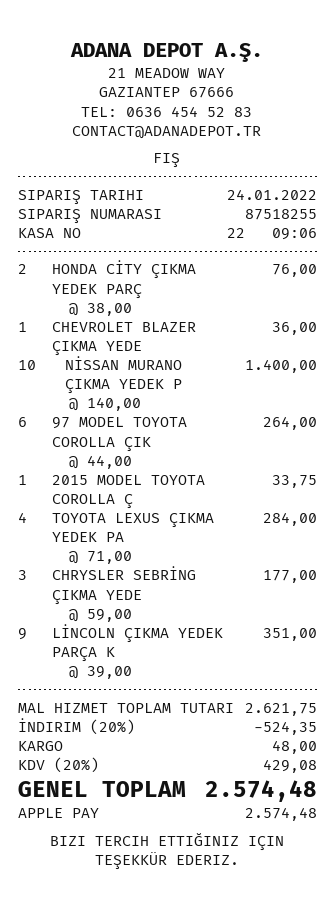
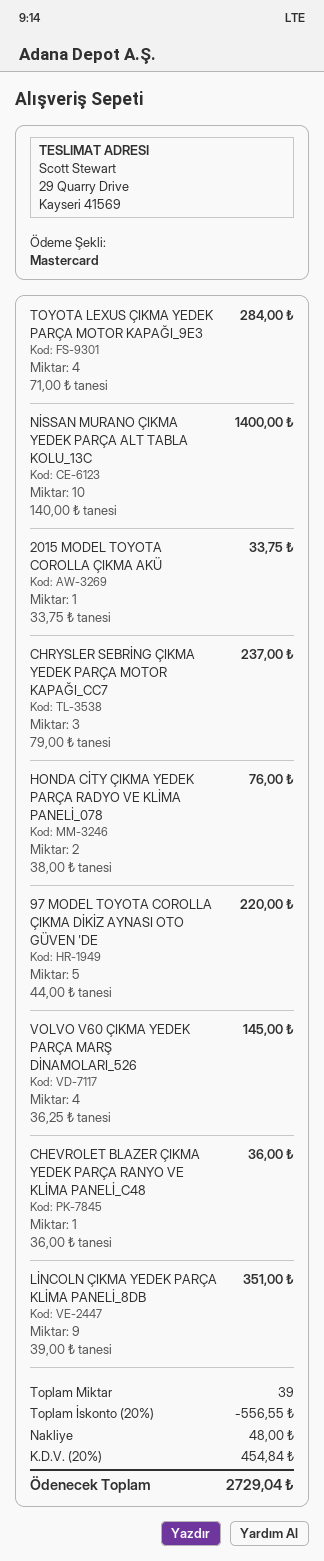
payment method: Apple Pay -> Mastercard
97 MODEL TOYOTA COROLLA ÇIK: 6 x 44.00 = 264.00 -> 5 x 44.00 = 220.00
CHRYSLER SEBRİNG ÇIKMA YEDE: 3 x 59.00 = 177.00 -> 3 x 79.00 = 237.00
VOLVO V60 ÇIKMA YEDEK PARÇA MARŞ DİNAMOLARI_526: none -> 4 x 36.25 = 145.00
discount: 20% = 524.35 -> 20% = 556.55
tax: 20% = 429.08 -> 20% = 454.84
total: 2574.48 -> 2729.04

